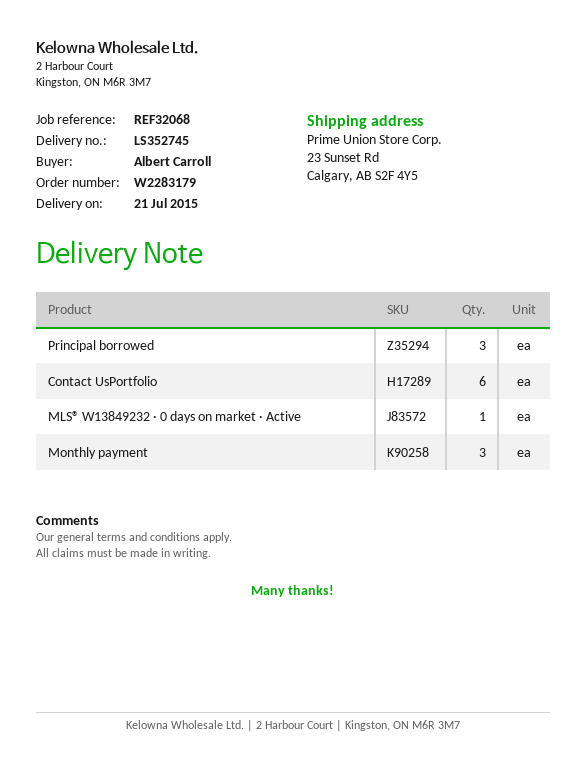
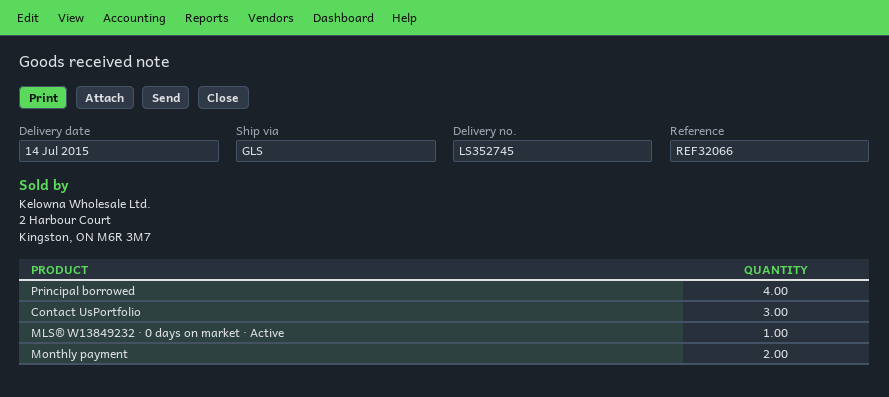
delivery date: 2015-07-21 -> 2015-07-14
reference: REF32068 -> REF32066
Principal borrowed: 3 -> 4
Contact UsPortfolio: 6 -> 3
Monthly payment: 3 -> 2

